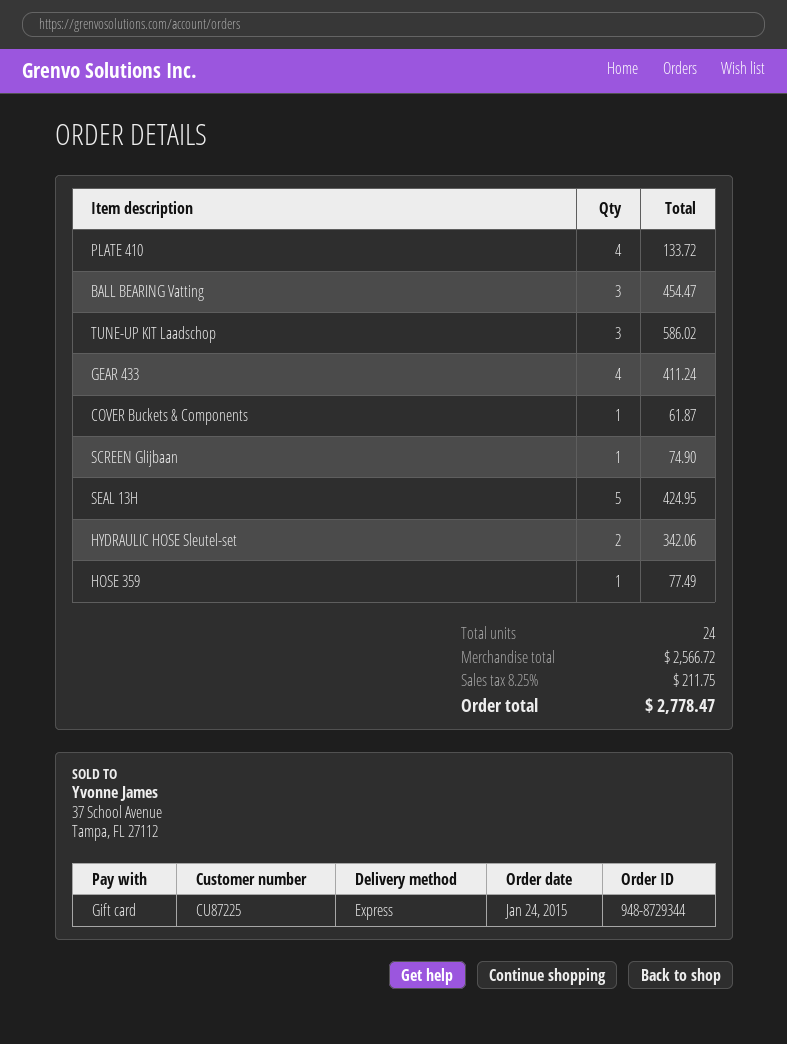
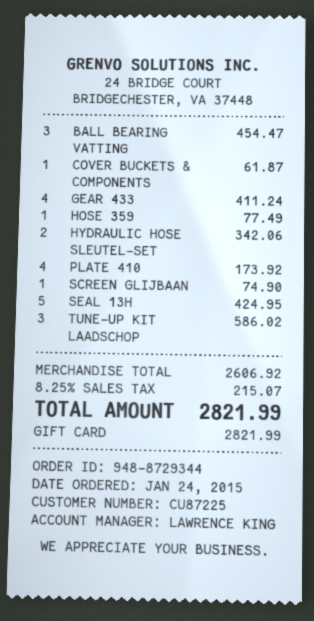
PLATE 410: 4 for 133.72 -> 4 for 173.92
subtotal: 2566.72 -> 2606.92
tax: 8.25% = 211.75 -> 8.25% = 215.07
total: 2778.47 -> 2821.99

